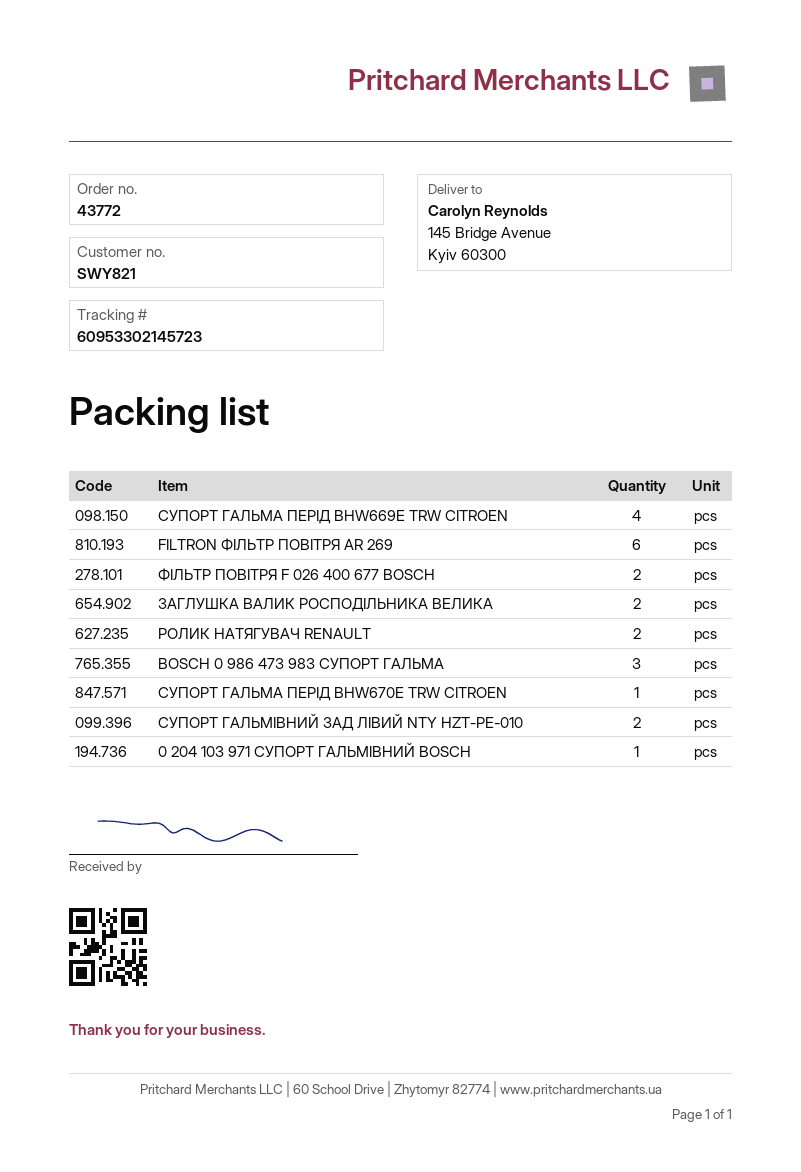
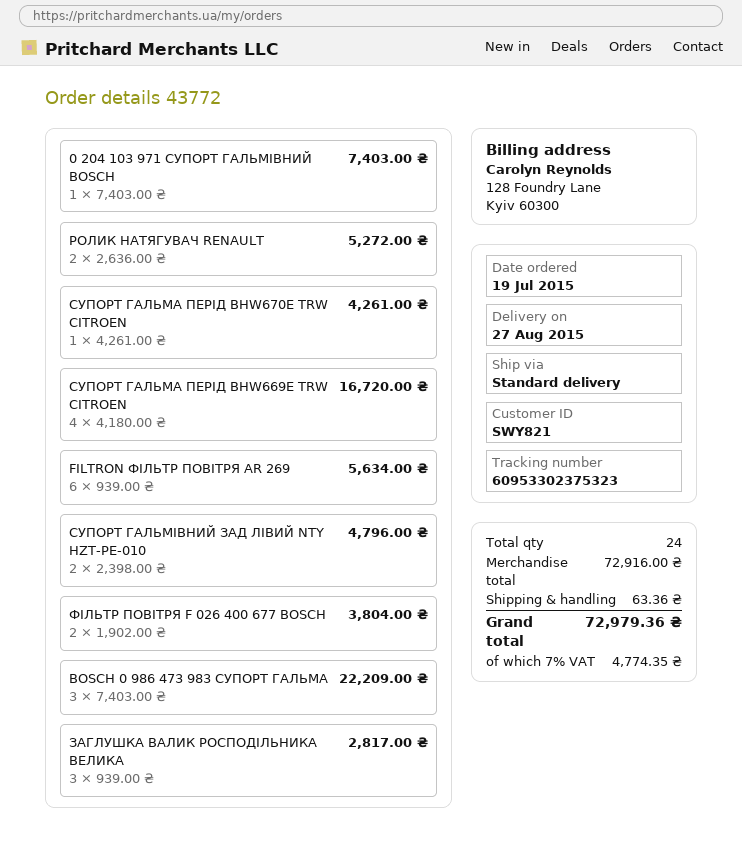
tracking number: 60953302145723 -> 60953302375323
ЗАГЛУШКА ВАЛИК РОСПОДІЛЬНИКА ВЕЛИКА: 2 -> 3

